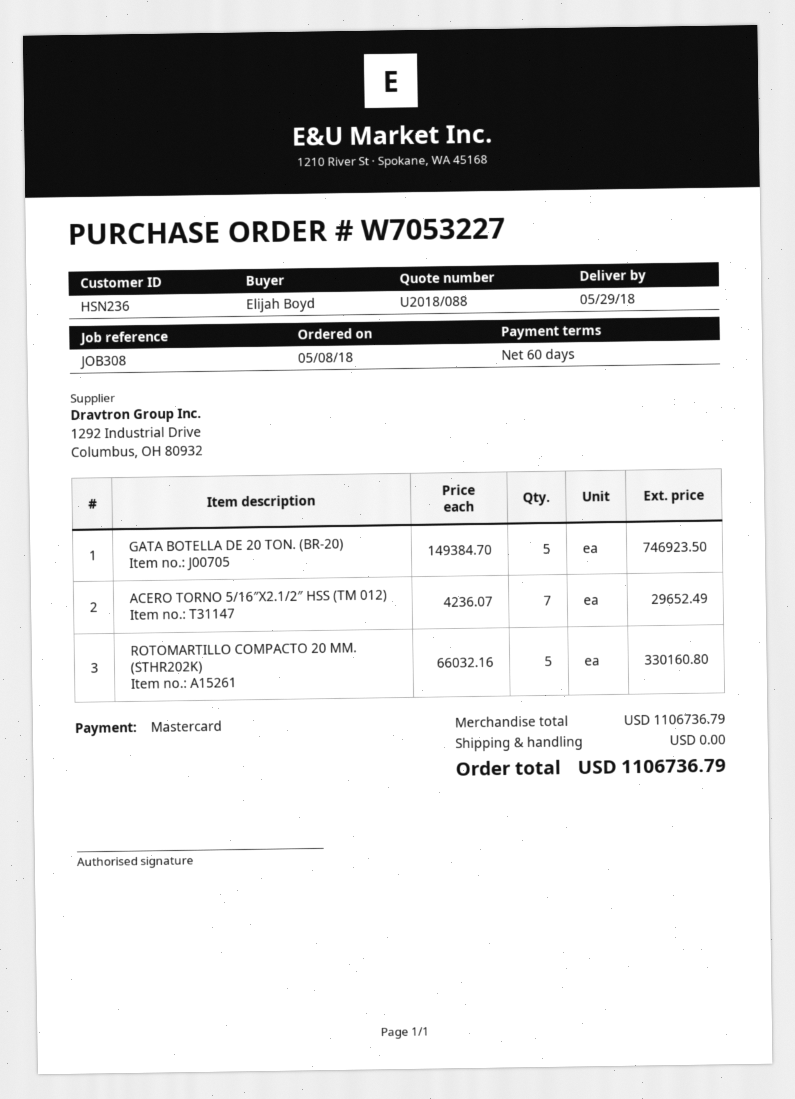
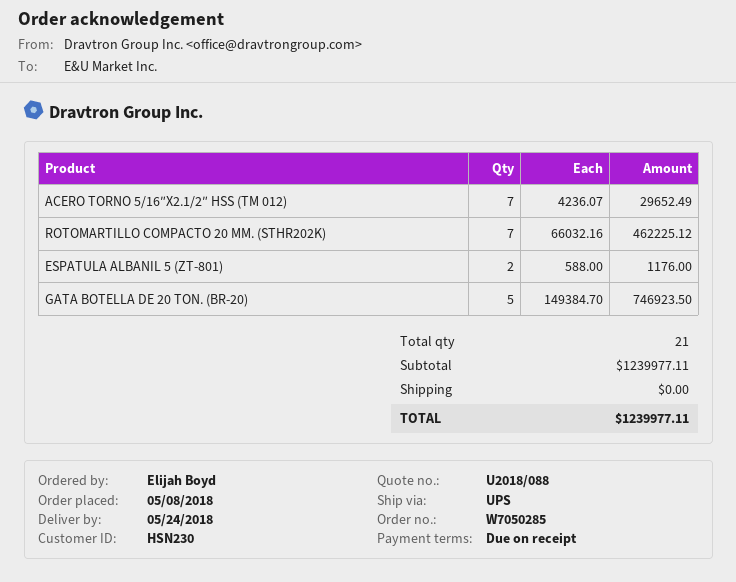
order number: W7053227 -> W7050285
delivery date: 2018-05-29 -> 2018-05-24
payment terms: 60 days -> on receipt
customer number: HSN236 -> HSN230
ROTOMARTILLO COMPACTO 20 MM. (STHR202K): 5 x 66032.16 = 330160.80 -> 7 x 66032.16 = 462225.12
ESPATULA ALBANIL 5 (ZT-801): none -> 2 x 588.00 = 1176.00
subtotal: 1106736.79 -> 1239977.11
total: 1106736.79 -> 1239977.11

